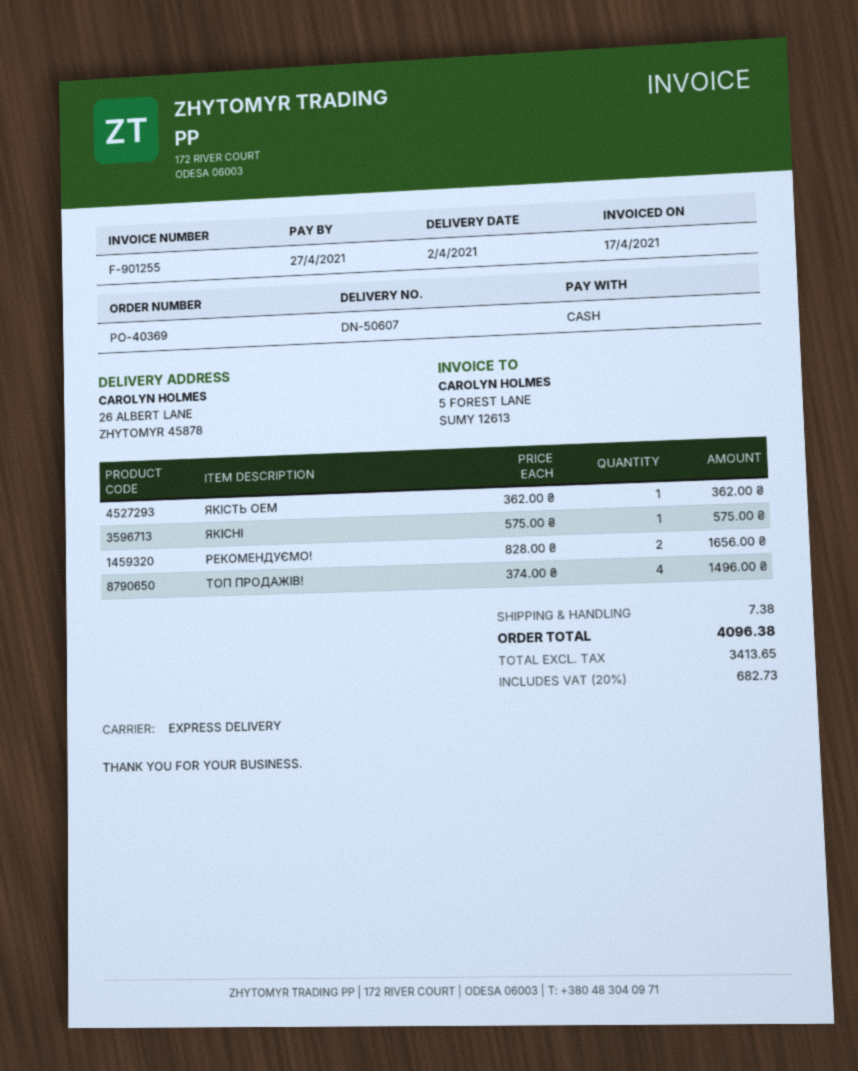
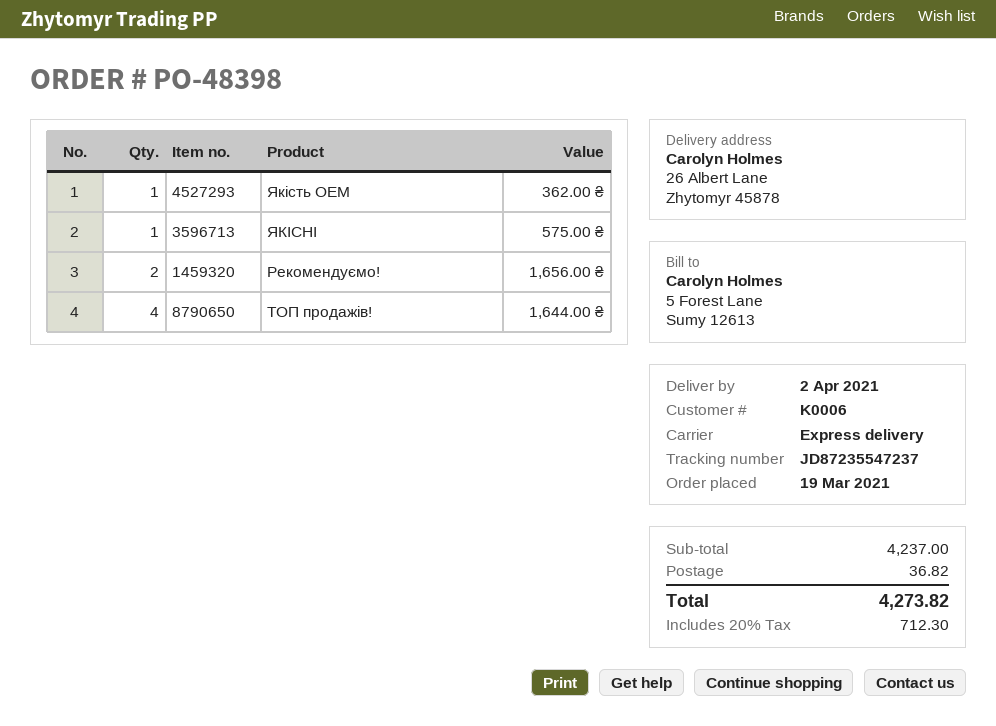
order number: PO-40369 -> PO-48398
ТОП ПРОДАЖІВ!: 4 for 1496.00 -> 4 for 1644.00
shipping: 7.38 -> 36.82
tax: 20% = 682.73 -> 20% = 712.30
total: 4096.38 -> 4273.82

